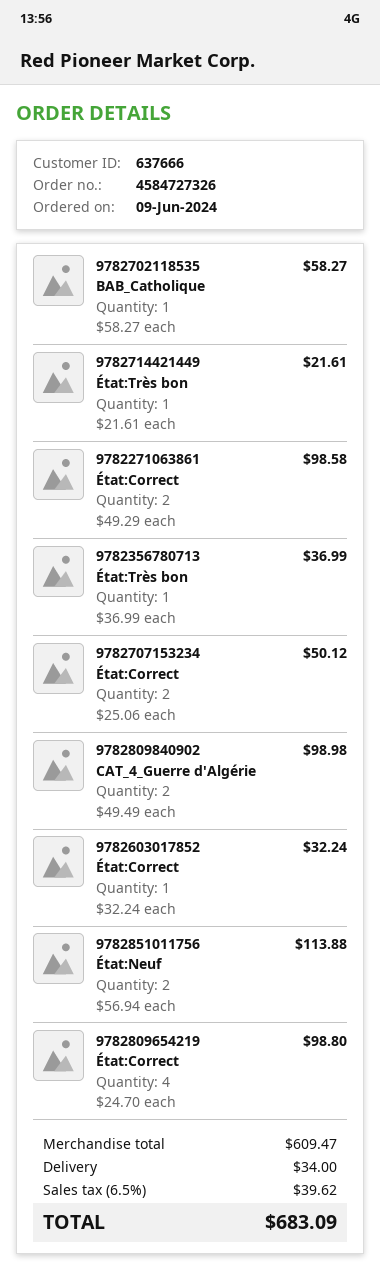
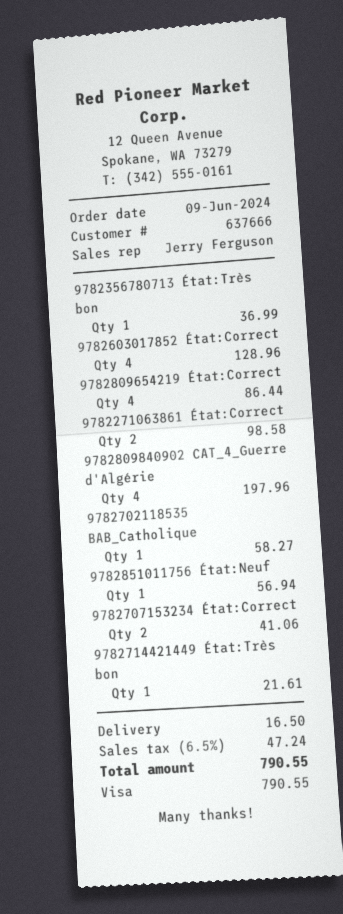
9782707153234 État:Correct: 2 for 50.12 -> 2 for 41.06
9782809840902 CAT_4_Guerre d'Algérie: 2 for 98.98 -> 4 for 197.96
9782603017852 État:Correct: 1 for 32.24 -> 4 for 128.96
9782851011756 État:Neuf: 2 for 113.88 -> 1 for 56.94
9782809654219 État:Correct: 4 for 98.80 -> 4 for 86.44
shipping: 34.00 -> 16.50
tax: 6.5% = 39.62 -> 6.5% = 47.24
total: 683.09 -> 790.55

